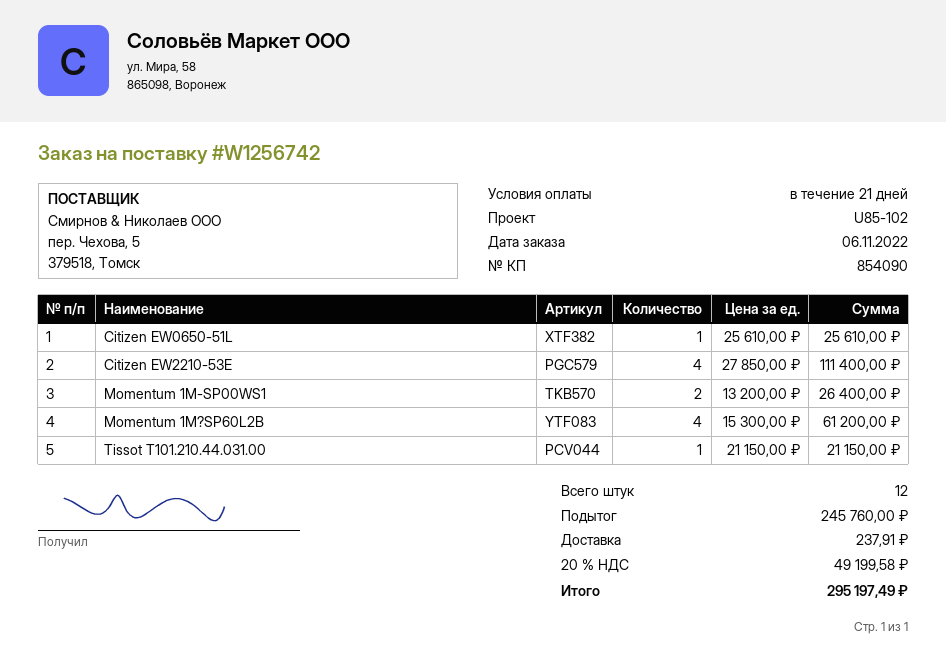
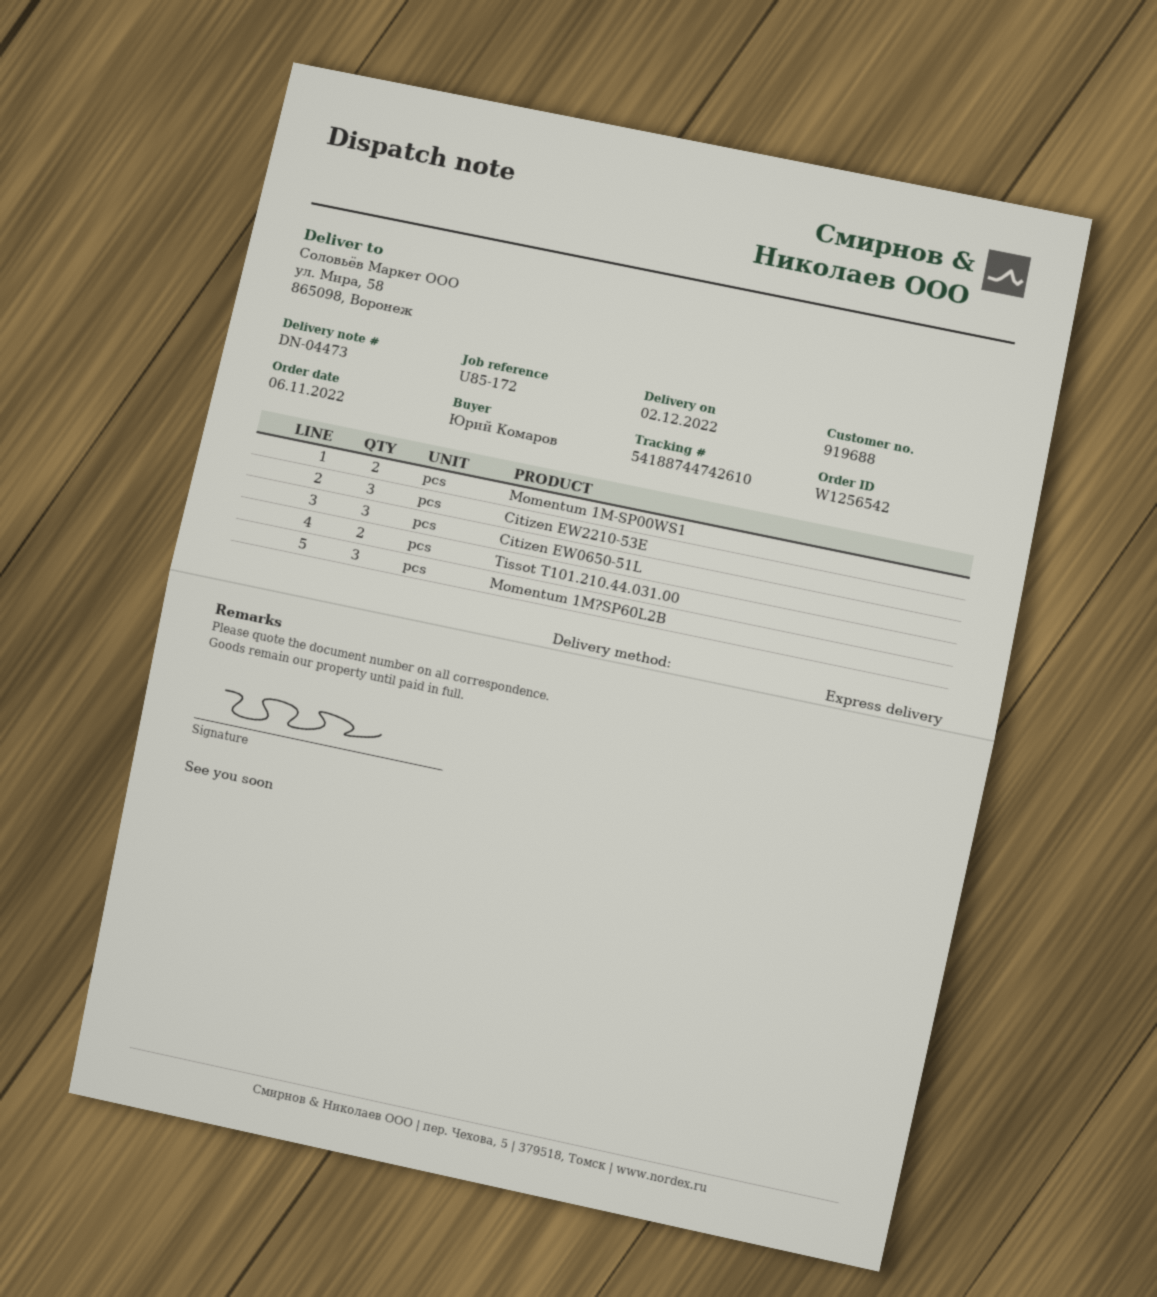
order number: W1256742 -> W1256542
reference: U85-102 -> U85-172
Citizen EW0650-51L: 1 -> 3
Citizen EW2210-53E: 4 -> 3
Momentum 1M?SP60L2B: 4 -> 3
Tissot T101.210.44.031.00: 1 -> 2

